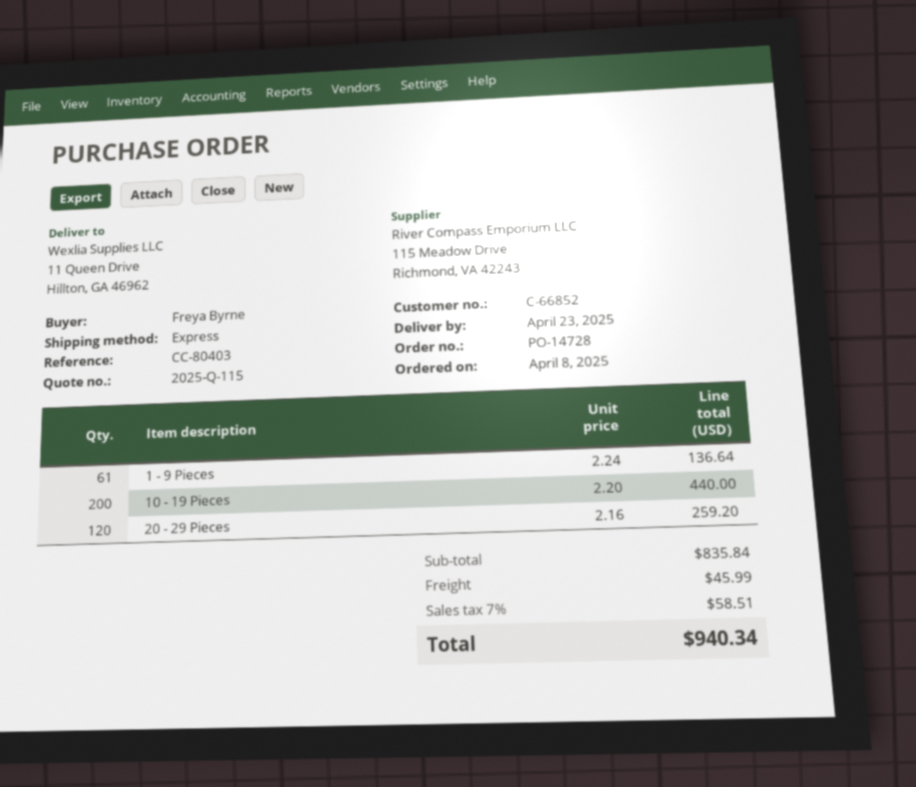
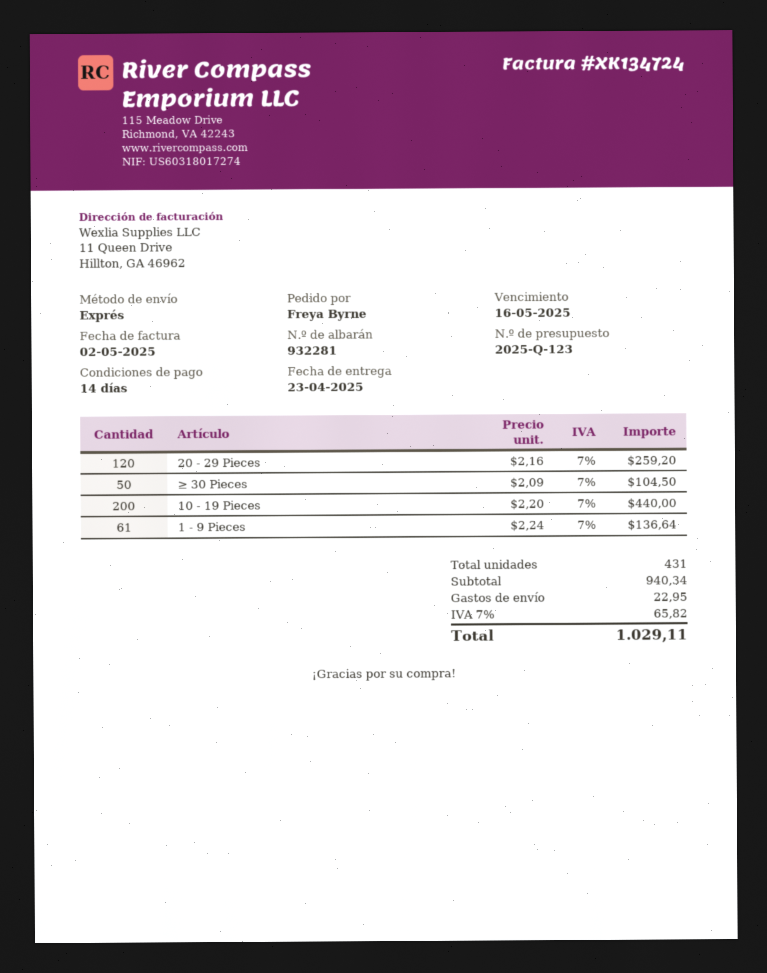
quote number: 2025-Q-115 -> 2025-Q-123
≥ 30 Pieces: none -> 50 x 2.09 = 104.50
subtotal: 835.84 -> 940.34
shipping: 45.99 -> 22.95
tax: 7% = 58.51 -> 7% = 65.82
total: 940.34 -> 1029.11

